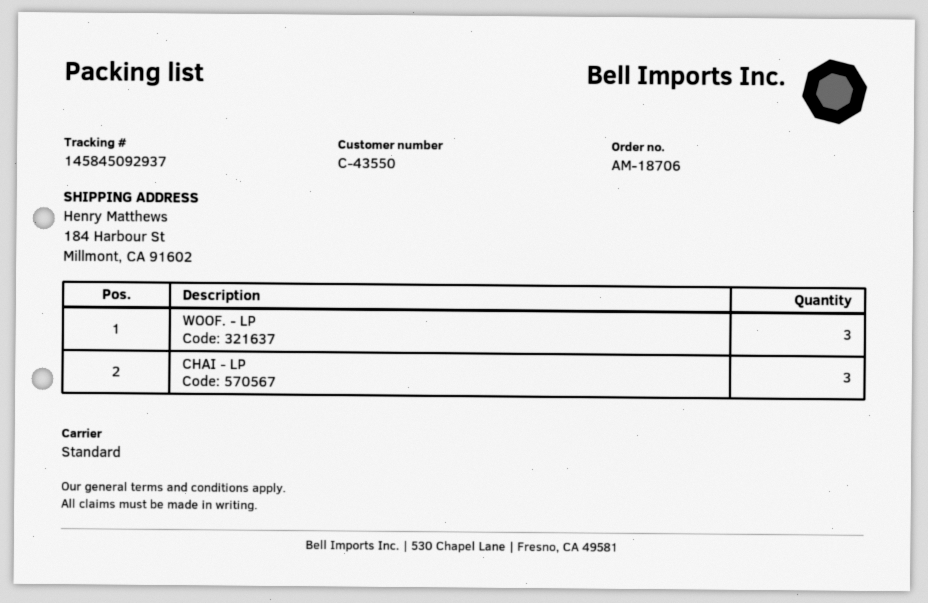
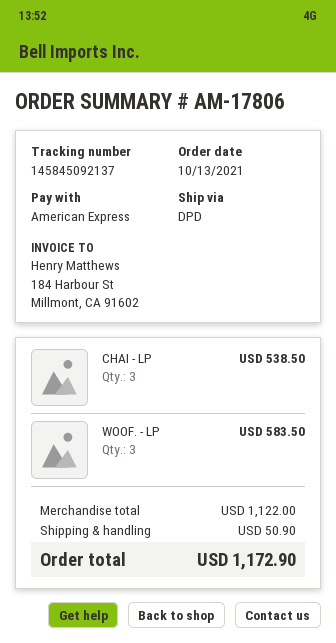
order number: AM-18706 -> AM-17806
shipping method: standard -> DPD
tracking number: 145845092937 -> 145845092137

